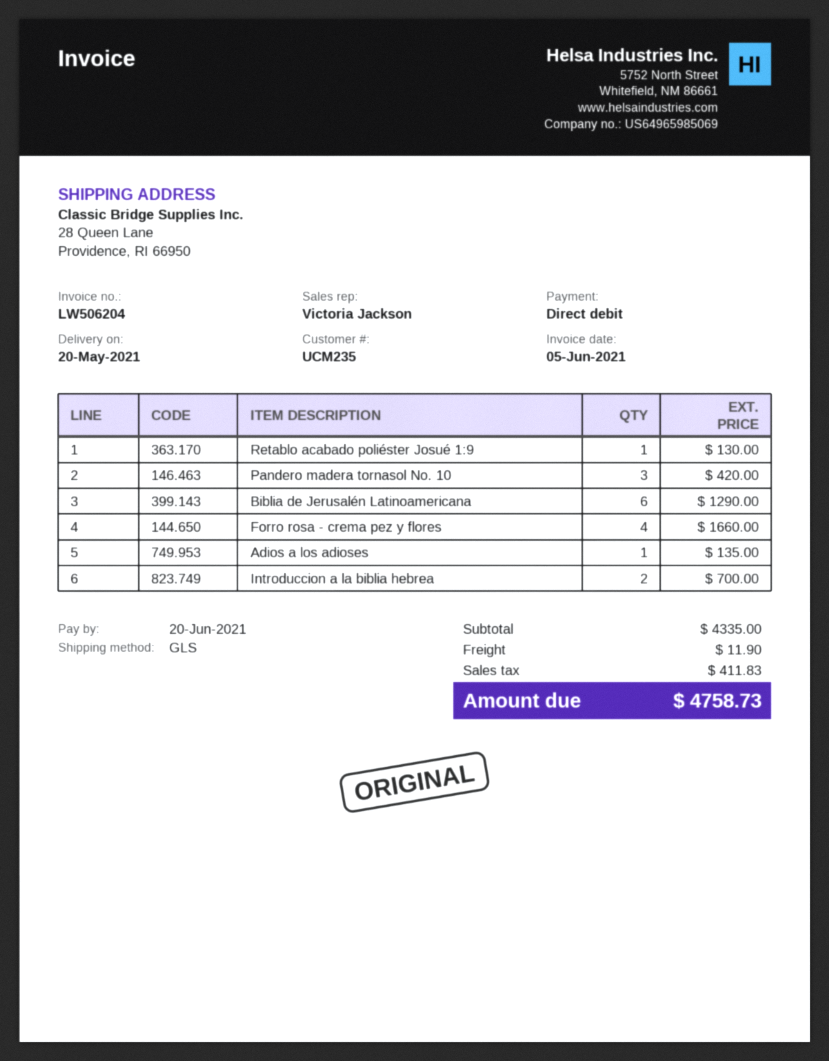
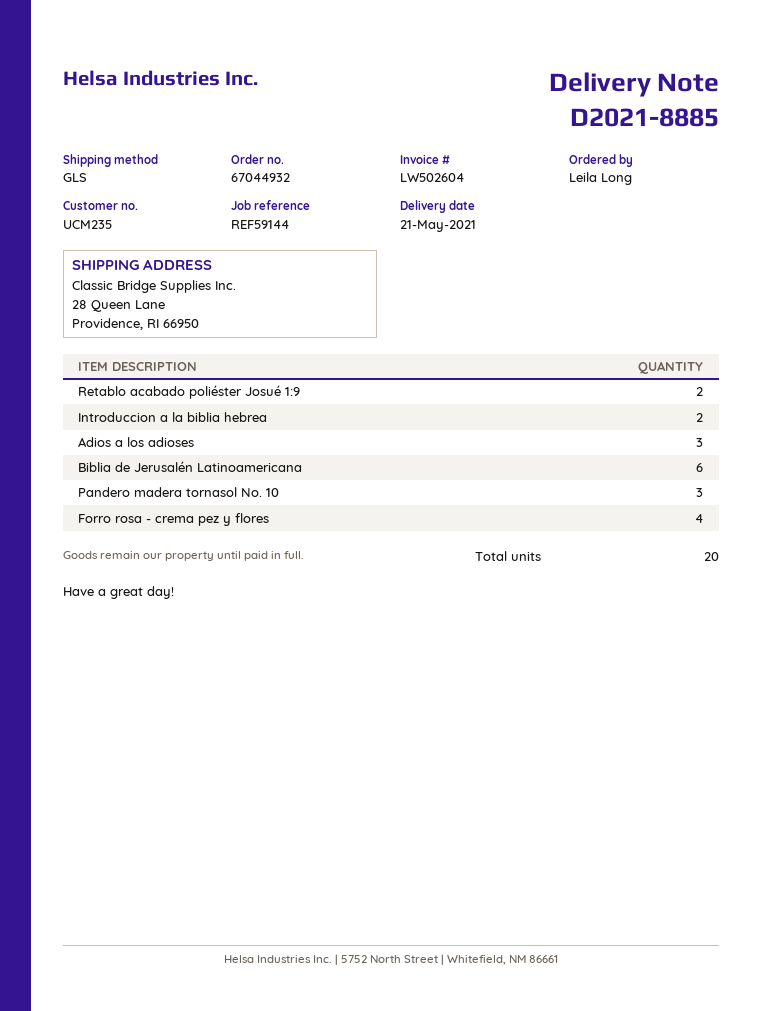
delivery date: 2021-05-20 -> 2021-05-21
invoice number: LW506204 -> LW502604
Retablo acabado poliéster Josué 1:9: 1 -> 2
Adios a los adioses: 1 -> 3

